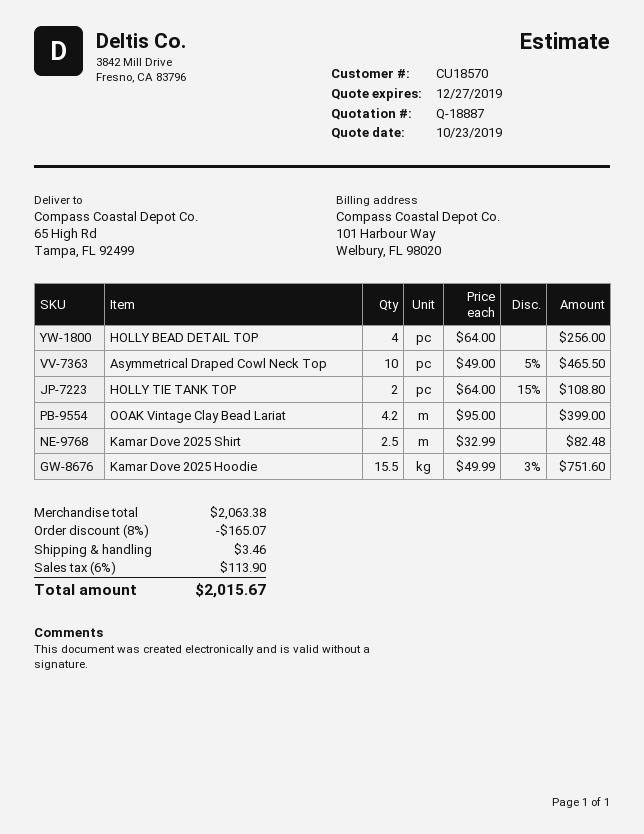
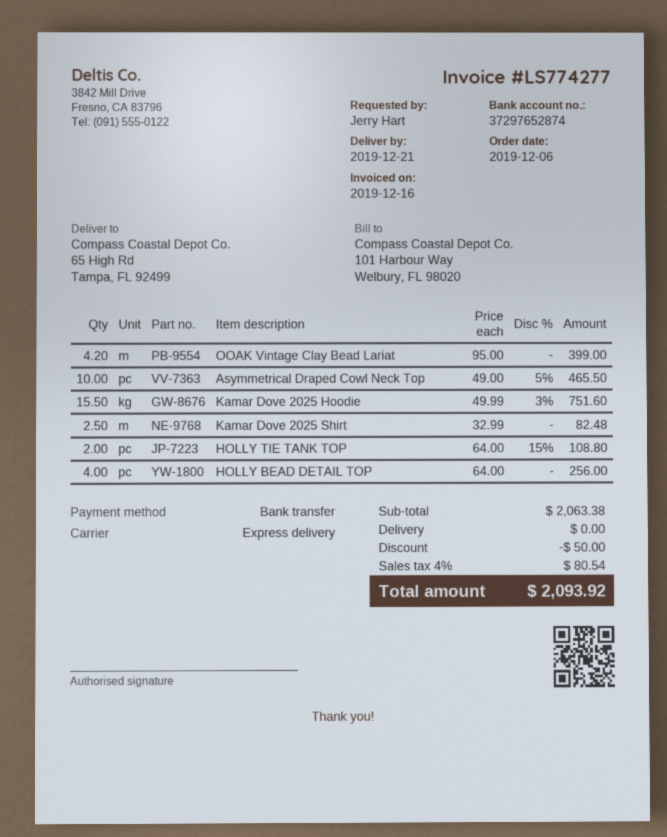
discount: 165.07 -> 50.00
shipping: 3.46 -> 0.00
tax: 6% = 113.90 -> 4% = 80.54
total: 2015.67 -> 2093.92

